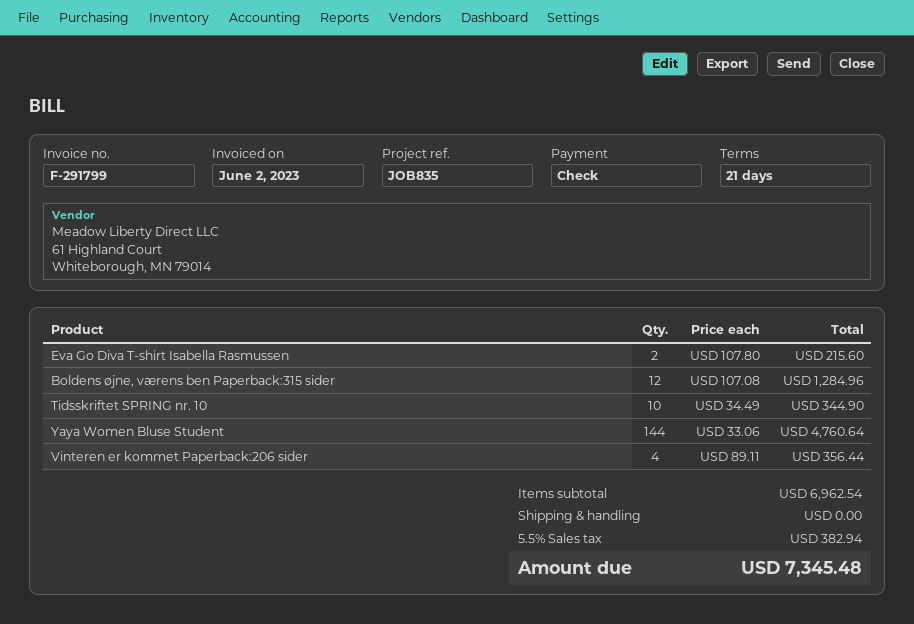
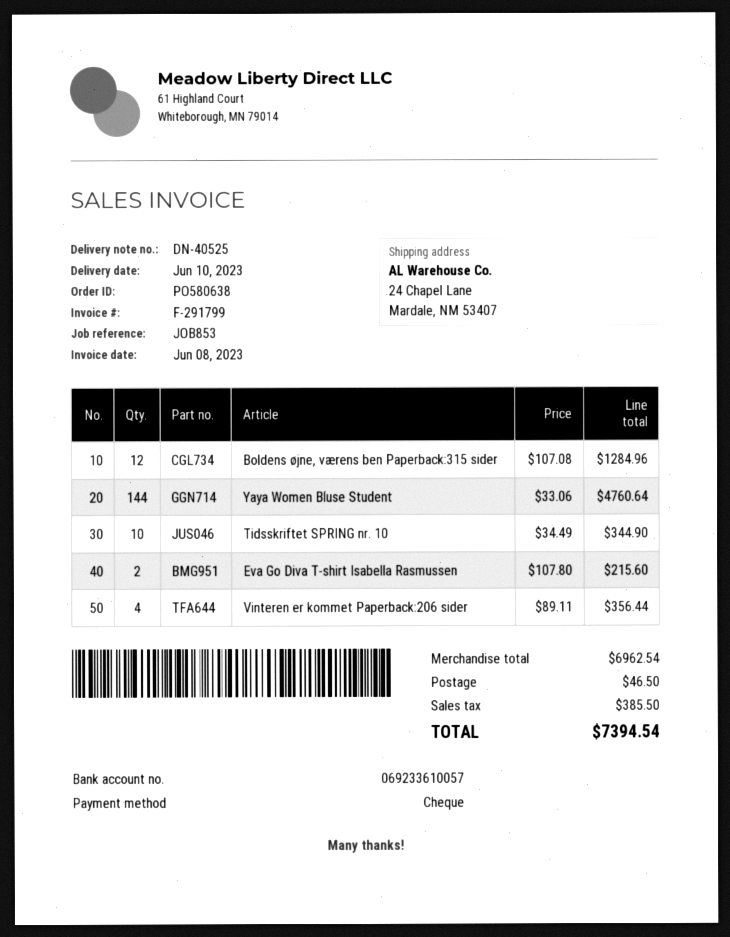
invoice date: 2023-06-02 -> 2023-06-08
reference: JOB835 -> JOB853
shipping: 0.00 -> 46.50
tax: 382.94 -> 385.50
total: 7345.48 -> 7394.54

